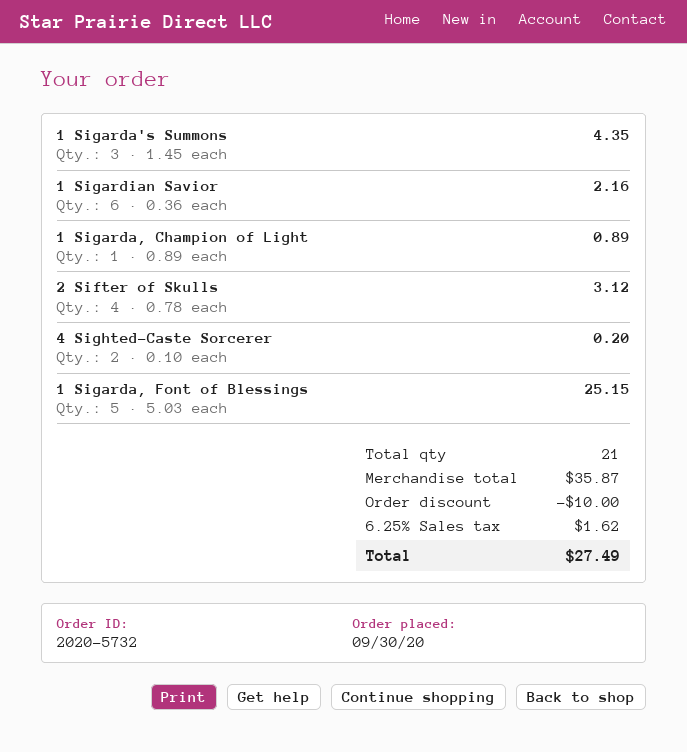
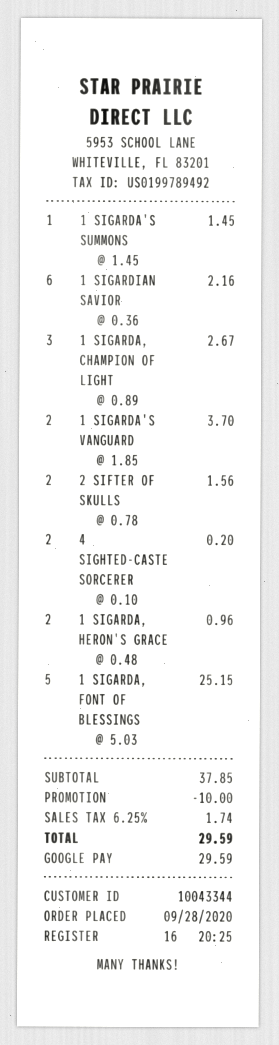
order date: 2020-09-30 -> 2020-09-28
1 Sigarda's Summons: 3 x 1.45 = 4.35 -> 1 x 1.45 = 1.45
1 Sigarda, Champion of Light: 1 x 0.89 = 0.89 -> 3 x 0.89 = 2.67
2 Sifter of Skulls: 4 x 0.78 = 3.12 -> 2 x 0.78 = 1.56
1 SIGARDA'S VANGUARD: none -> 2 x 1.85 = 3.70
1 SIGARDA, HERON'S GRACE: none -> 2 x 0.48 = 0.96
subtotal: 35.87 -> 37.85
tax: 6.25% = 1.62 -> 6.25% = 1.74
total: 27.49 -> 29.59

